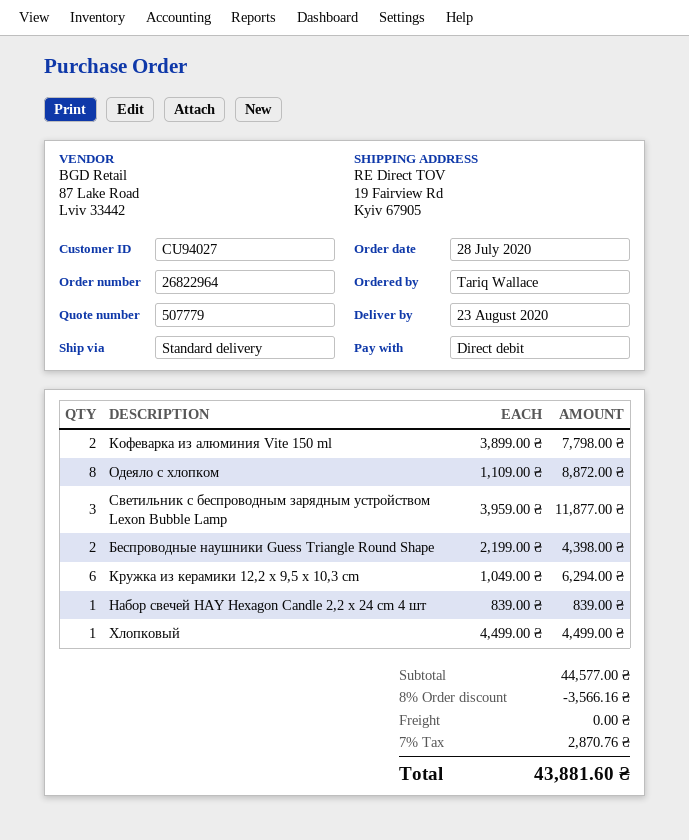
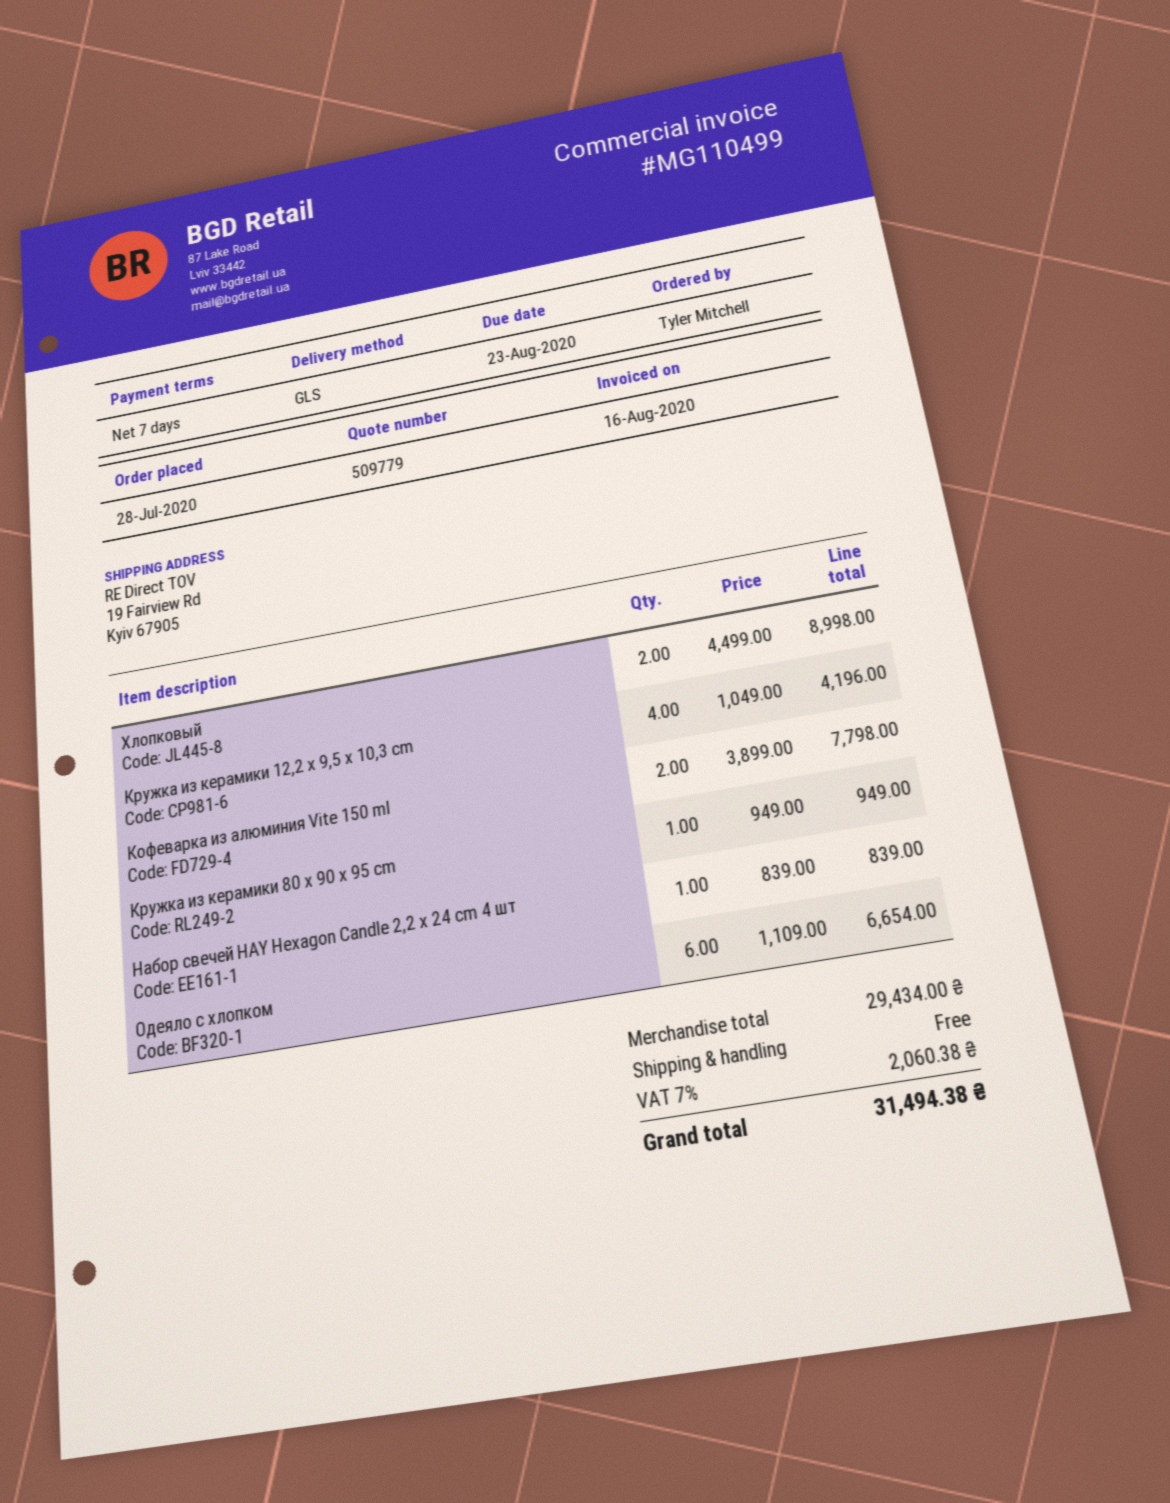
quote number: 507779 -> 509779
ordered by: Tariq Wallace -> Tyler Mitchell
shipping method: standard -> GLS
Одеяло с хлопком: 8 x 1109.00 = 8872.00 -> 6 x 1109.00 = 6654.00
Светильник с беспроводным зарядным устройством Lexon Bubble Lamp: 3 x 3959.00 = 11877.00 -> none
Беспроводные наушники Guess Triangle Round Shape: 2 x 2199.00 = 4398.00 -> none
Кружка из керамики 12,2 x 9,5 x 10,3 cm: 6 x 1049.00 = 6294.00 -> 4 x 1049.00 = 4196.00
Хлопковый: 1 x 4499.00 = 4499.00 -> 2 x 4499.00 = 8998.00
Кружка из керамики 80 x 90 x 95 cm: none -> 1 x 949.00 = 949.00
subtotal: 44577.00 -> 29434.00
discount: 8% = 3566.16 -> none
tax: 7% = 2870.76 -> 7% = 2060.38
total: 43881.60 -> 31494.38

